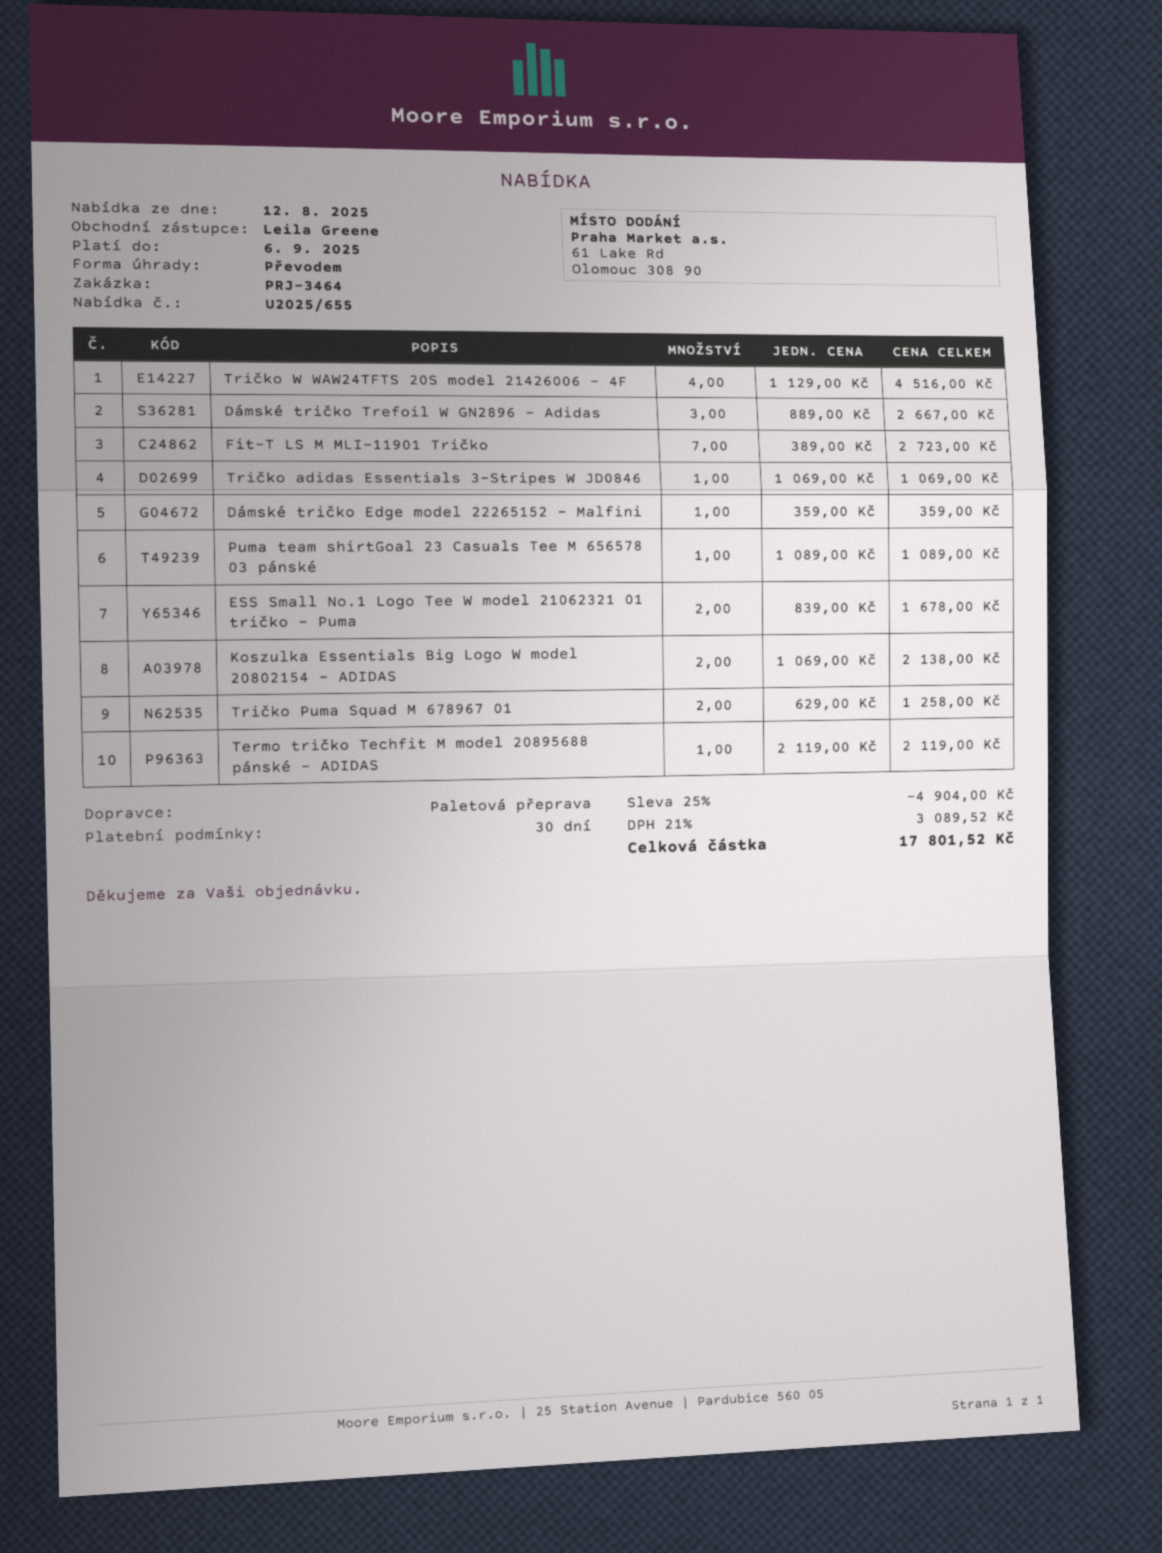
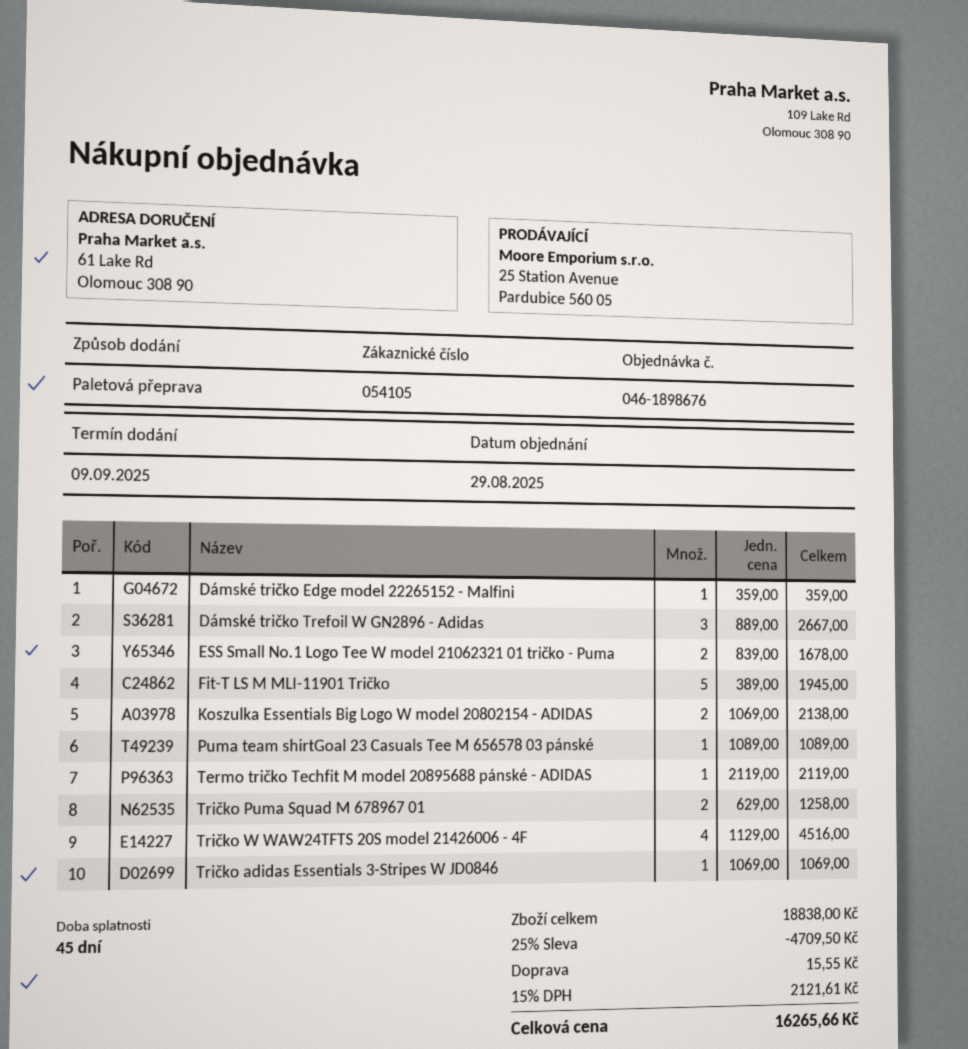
payment terms: 30 days -> 45 days
Fit-T LS M MLI-11901 Tričko: 7 x 389.00 = 2723.00 -> 5 x 389.00 = 1945.00
discount: 25% = 4904.00 -> 25% = 4709.50
shipping: none -> 15.55
tax: 21% = 3089.52 -> 15% = 2121.61
total: 17801.52 -> 16265.66

